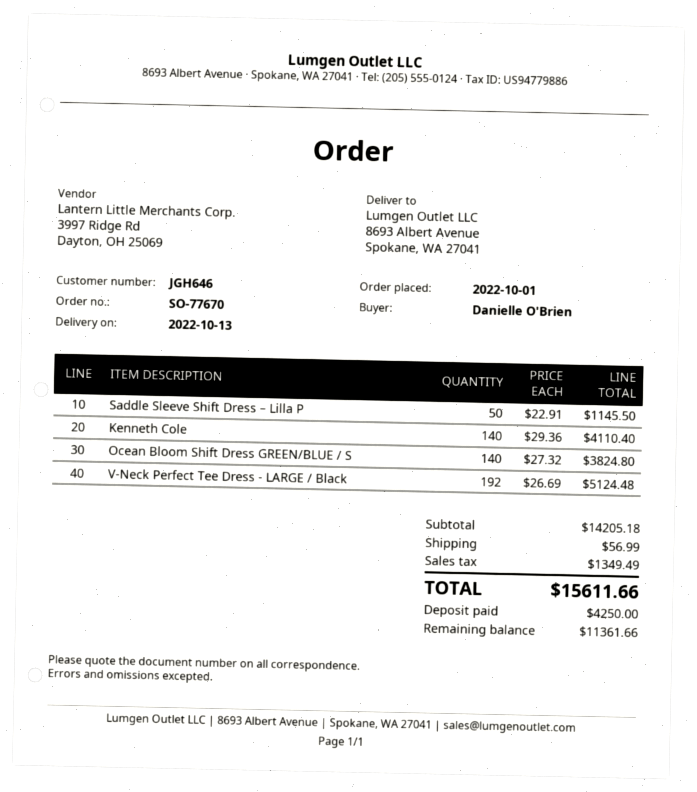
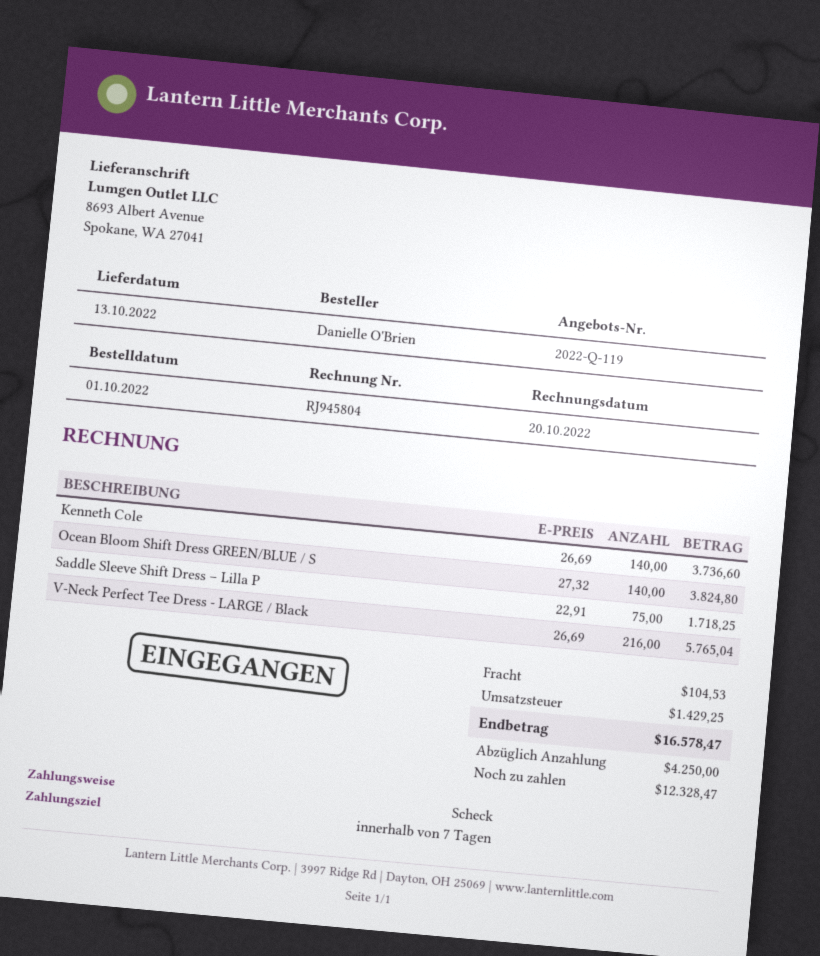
Saddle Sleeve Shift Dress – Lilla P: 50 x 22.91 = 1145.50 -> 75 x 22.91 = 1718.25
Kenneth Cole: 140 x 29.36 = 4110.40 -> 140 x 26.69 = 3736.60
V-Neck Perfect Tee Dress - LARGE / Black: 192 x 26.69 = 5124.48 -> 216 x 26.69 = 5765.04
shipping: 56.99 -> 104.53
tax: 1349.49 -> 1429.25
total: 15611.66 -> 16578.47
balance: 11361.66 -> 12328.47

